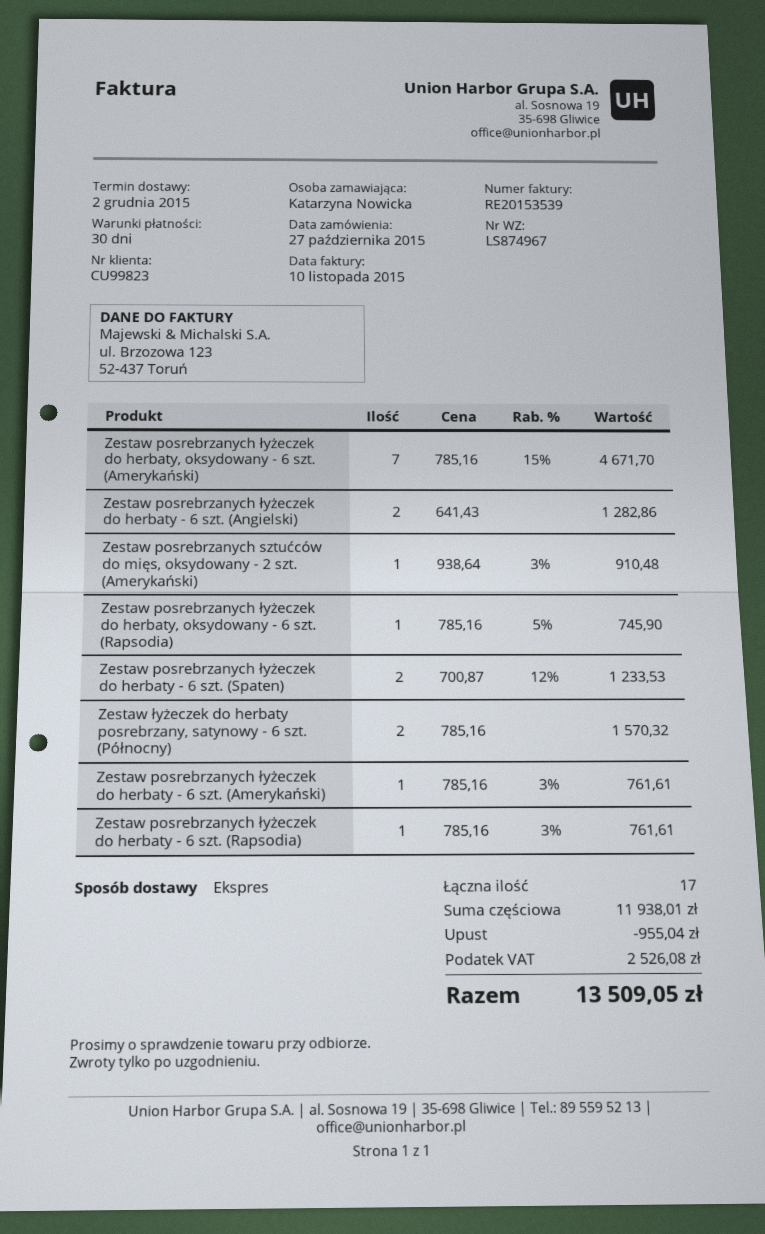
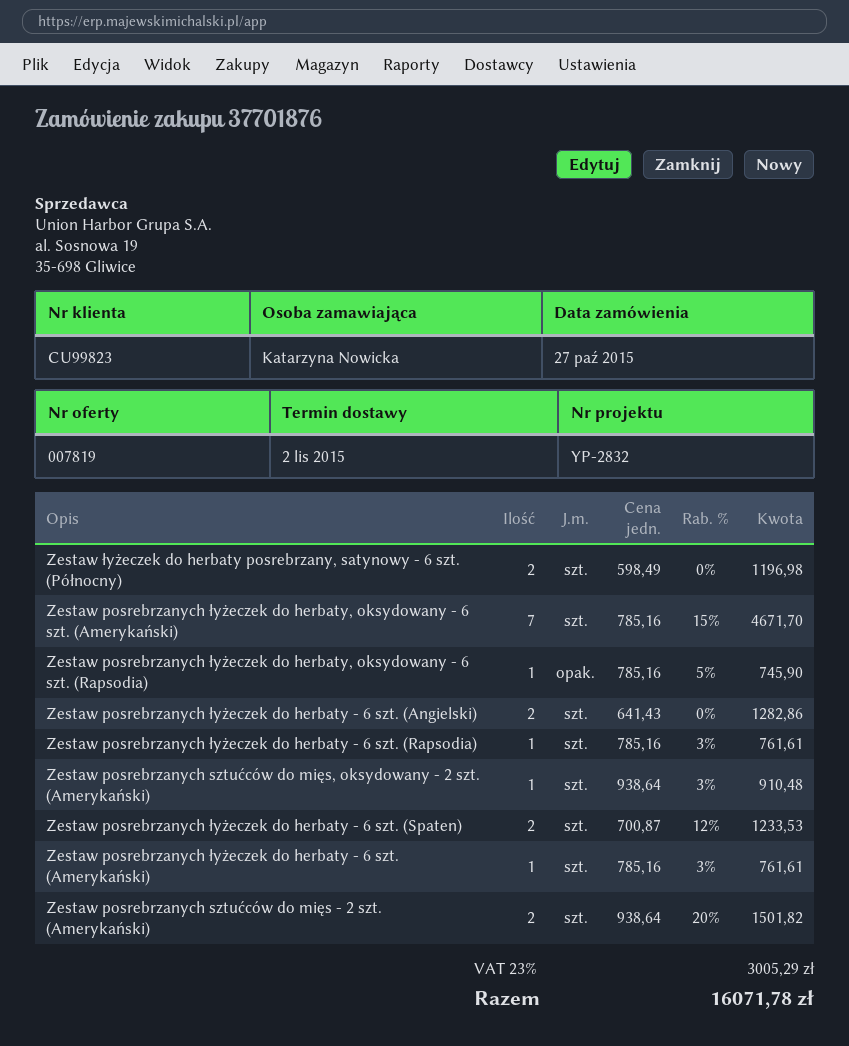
delivery date: 2015-12-02 -> 2015-11-02
Zestaw łyżeczek do herbaty posrebrzany, satynowy - 6 szt. (Północny): 2 x 785.16 = 1570.32 -> 2 x 598.49 = 1196.98
Zestaw posrebrzanych sztućców do mięs - 2 szt. (Amerykański): none -> 2 x 938.64 - 20% = 1501.82
discount: 955.04 -> none
tax: 2526.08 -> 3005.29
total: 13509.05 -> 16071.78

